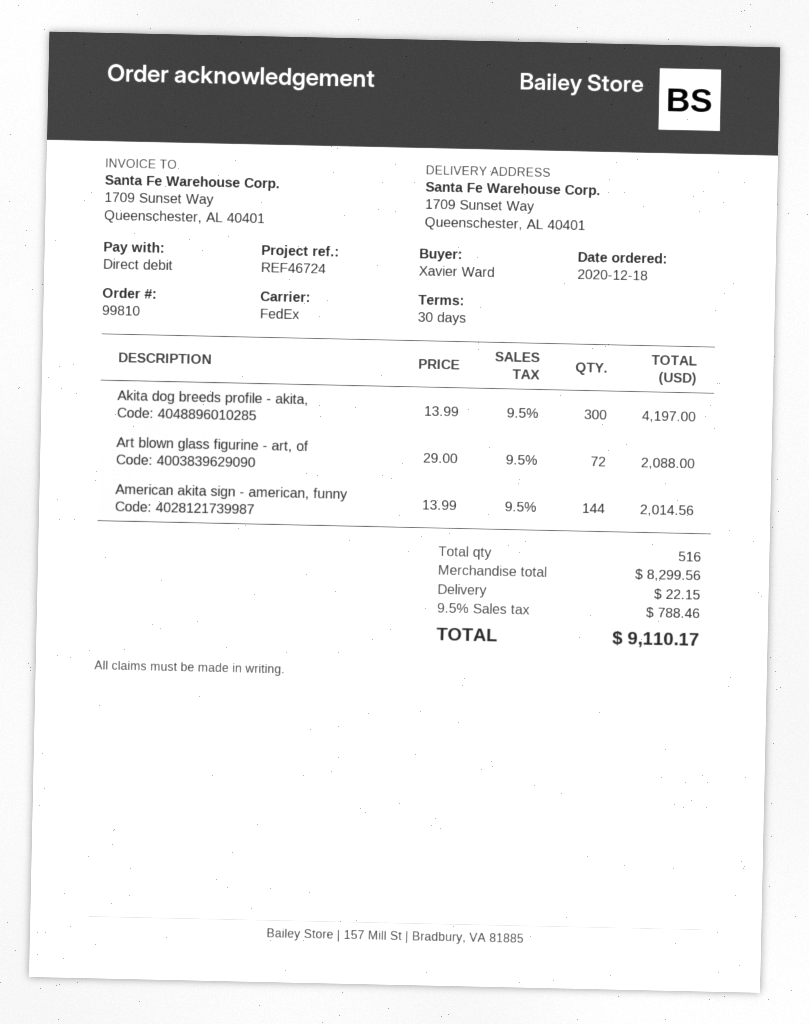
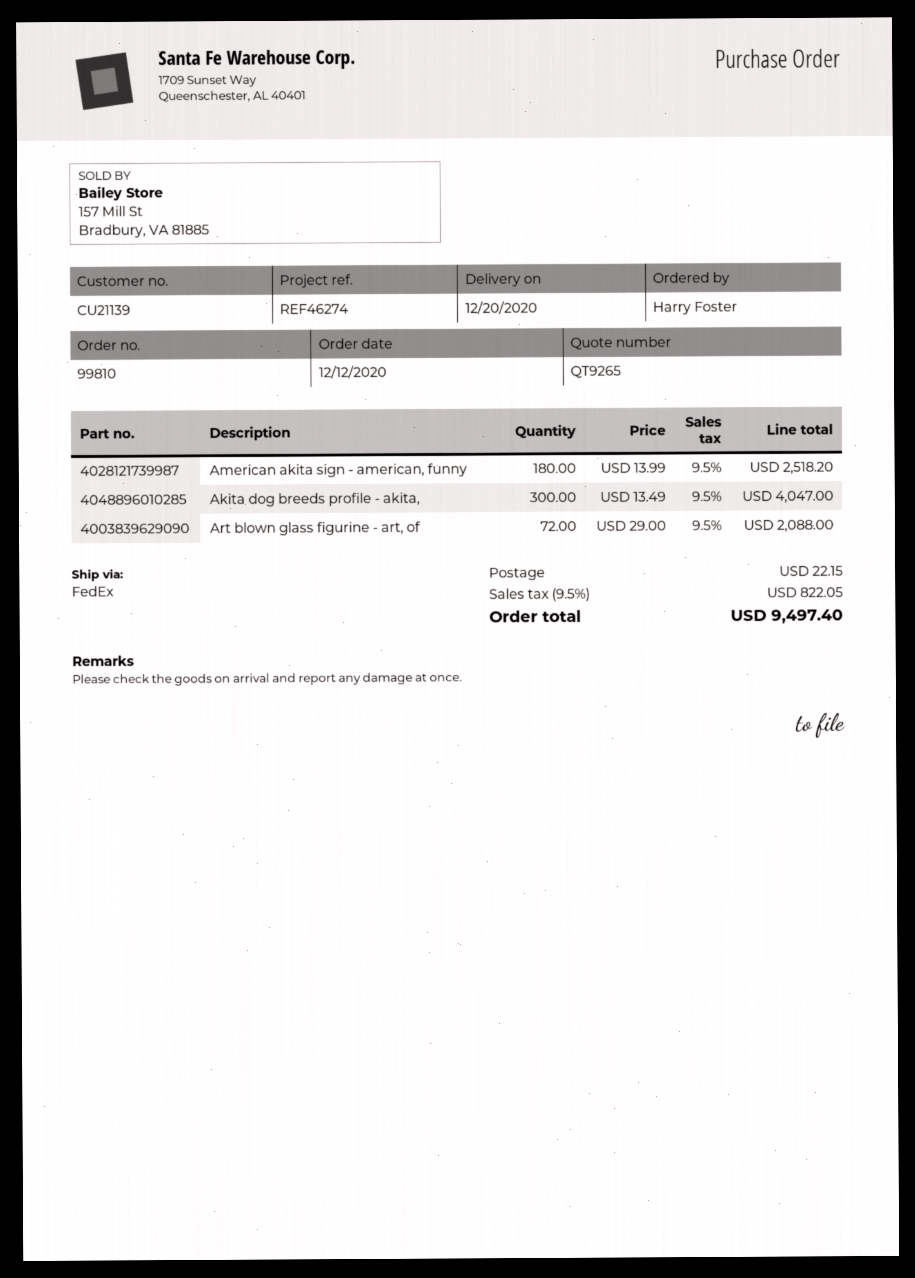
order date: 2020-12-18 -> 2020-12-12
reference: REF46724 -> REF46274
ordered by: Xavier Ward -> Harry Foster
Akita dog breeds profile - akita,: 300 x 13.99 = 4197.00 -> 300 x 13.49 = 4047.00
American akita sign - american, funny: 144 x 13.99 = 2014.56 -> 180 x 13.99 = 2518.20
tax: 9.5% = 788.46 -> 9.5% = 822.05
total: 9110.17 -> 9497.40

